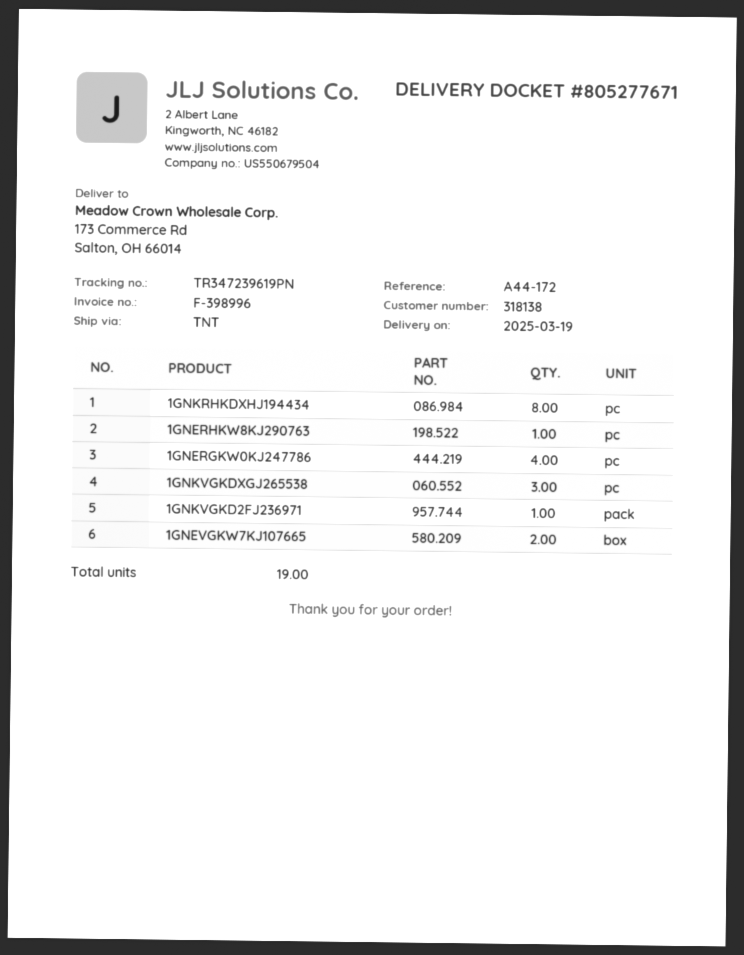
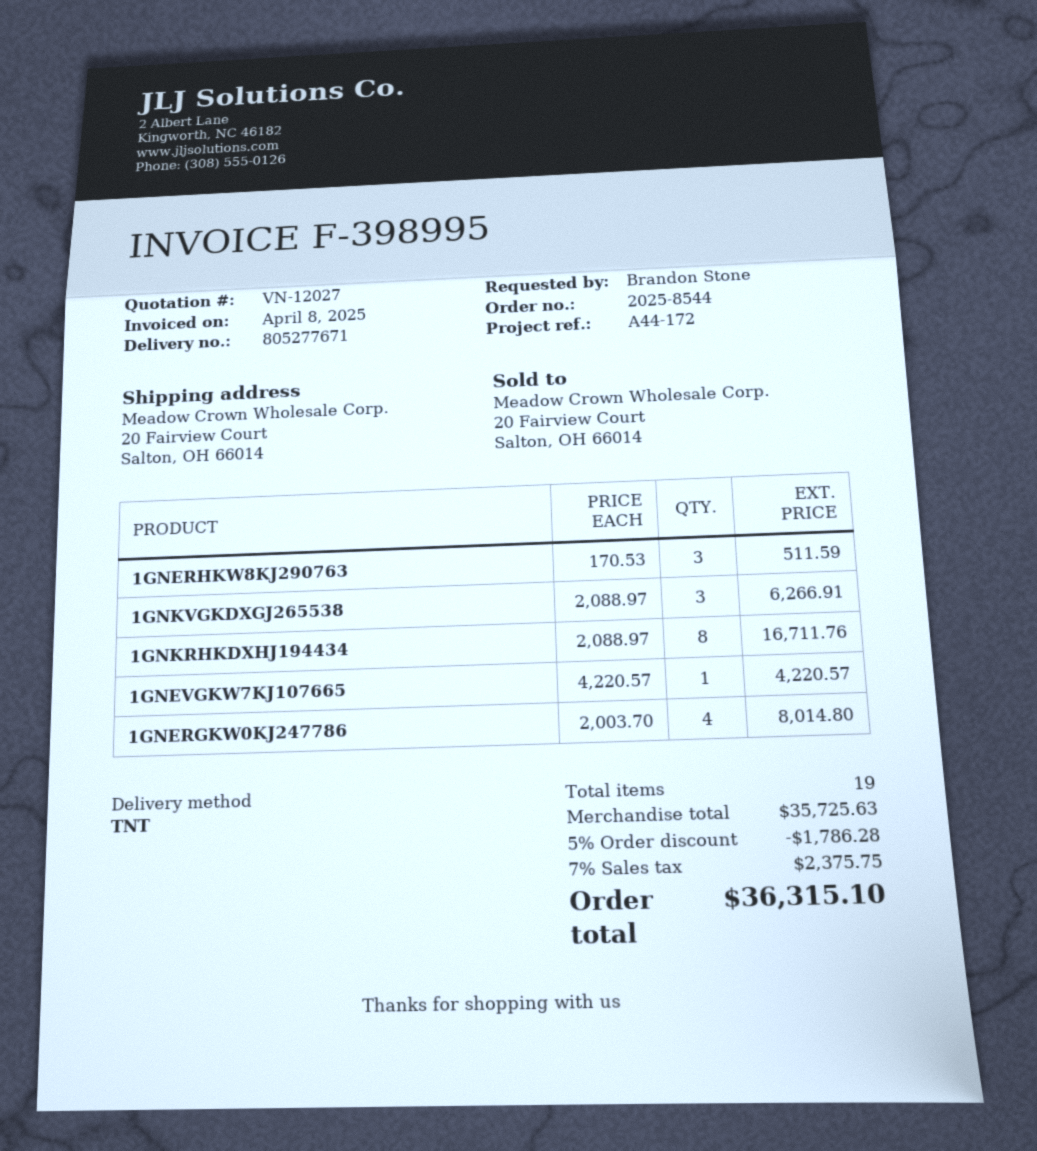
invoice number: F-398996 -> F-398995
ship to: 173 Commerce Rd, Salton, OH 66014 -> 20 Fairview Court, Salton, OH 66014
1GNERHKW8KJ290763: 1 -> 3
1GNKVGKD2FJ236971: 1 -> none
1GNEVGKW7KJ107665: 2 -> 1

